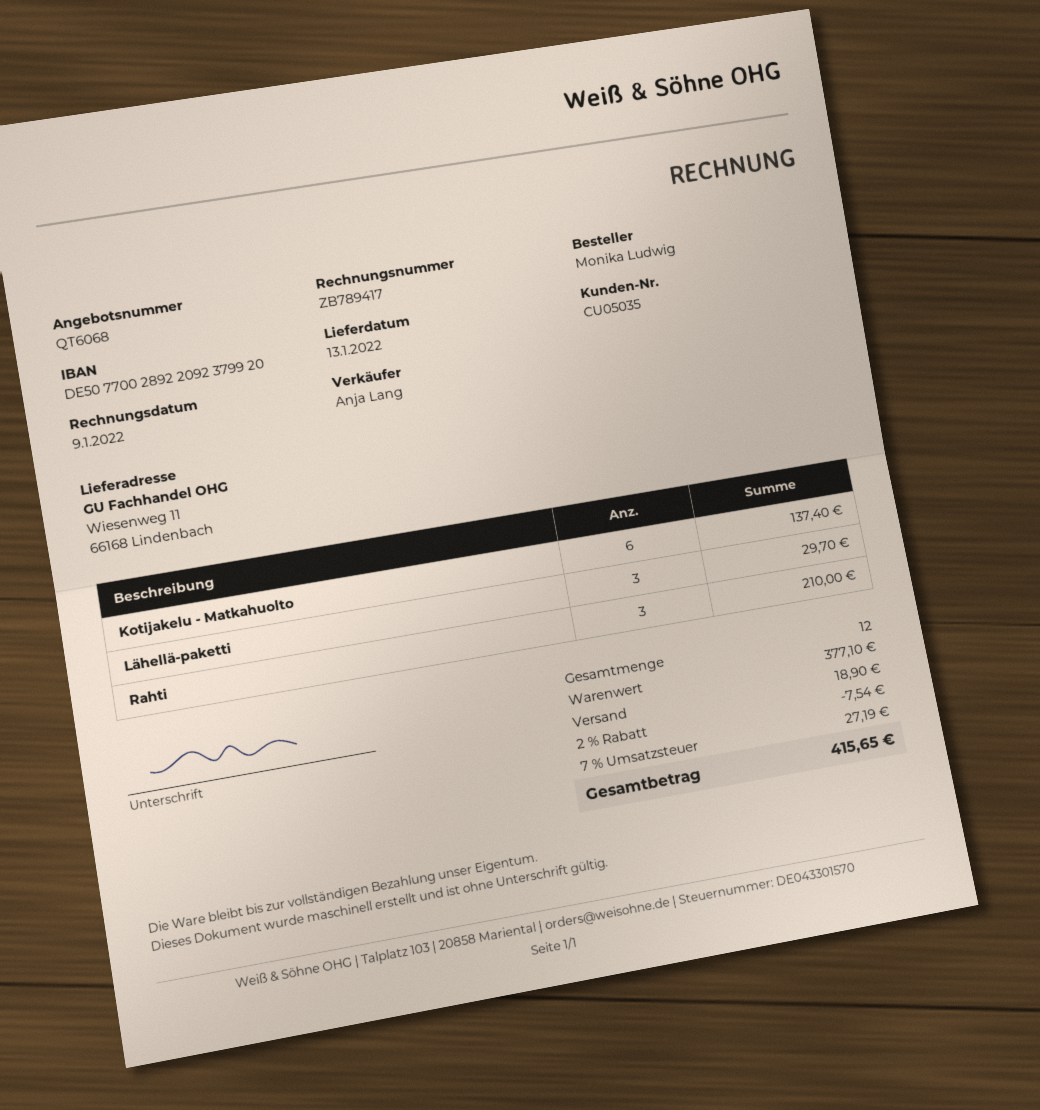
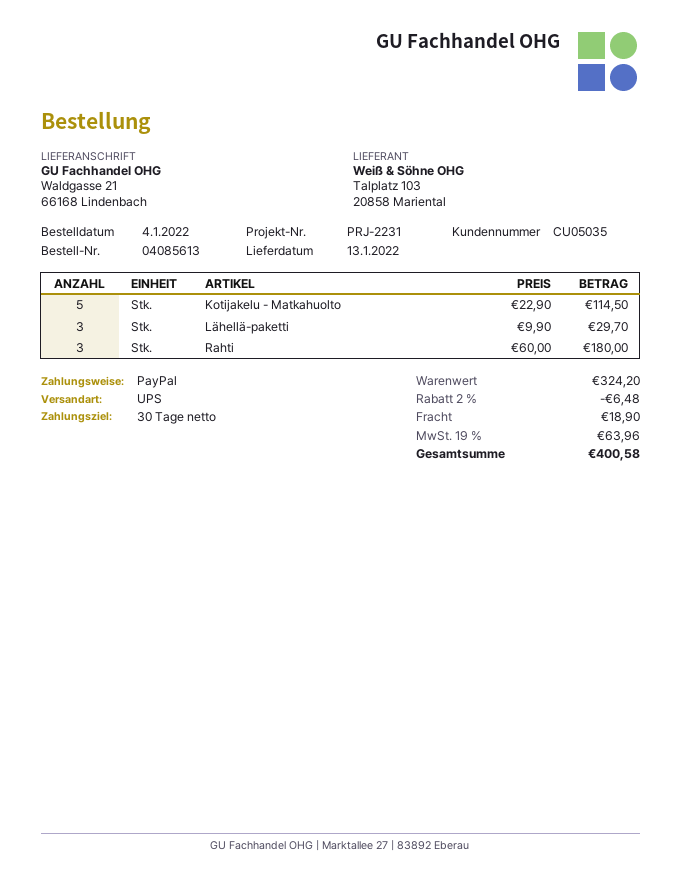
ship to: Wiesenweg 11, 66168 Lindenbach -> Waldgasse 21, 66168 Lindenbach
Kotijakelu - Matkahuolto: 6 for 137.40 -> 5 for 114.50
Rahti: 3 for 210.00 -> 3 for 180.00
subtotal: 377.10 -> 324.20
discount: 2% = 7.54 -> 2% = 6.48
tax: 7% = 27.19 -> 19% = 63.96
total: 415.65 -> 400.58

